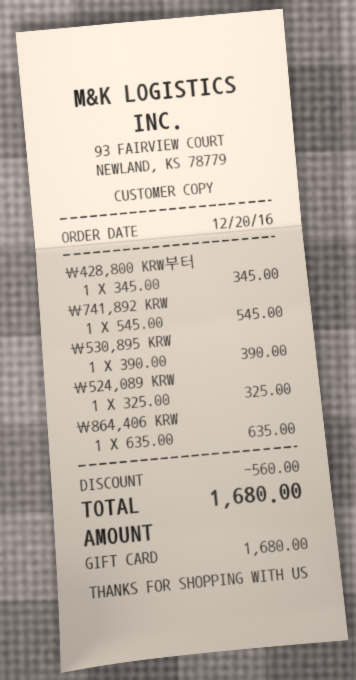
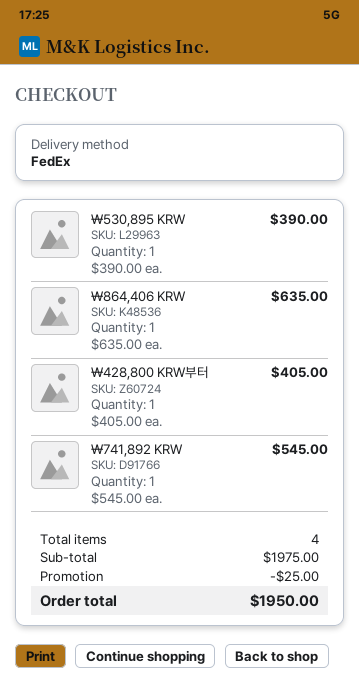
₩428,800 KRW부터: 1 x 345.00 = 345.00 -> 1 x 405.00 = 405.00
₩524,089 KRW: 1 x 325.00 = 325.00 -> none
discount: 560.00 -> 25.00
total: 1680.00 -> 1950.00

